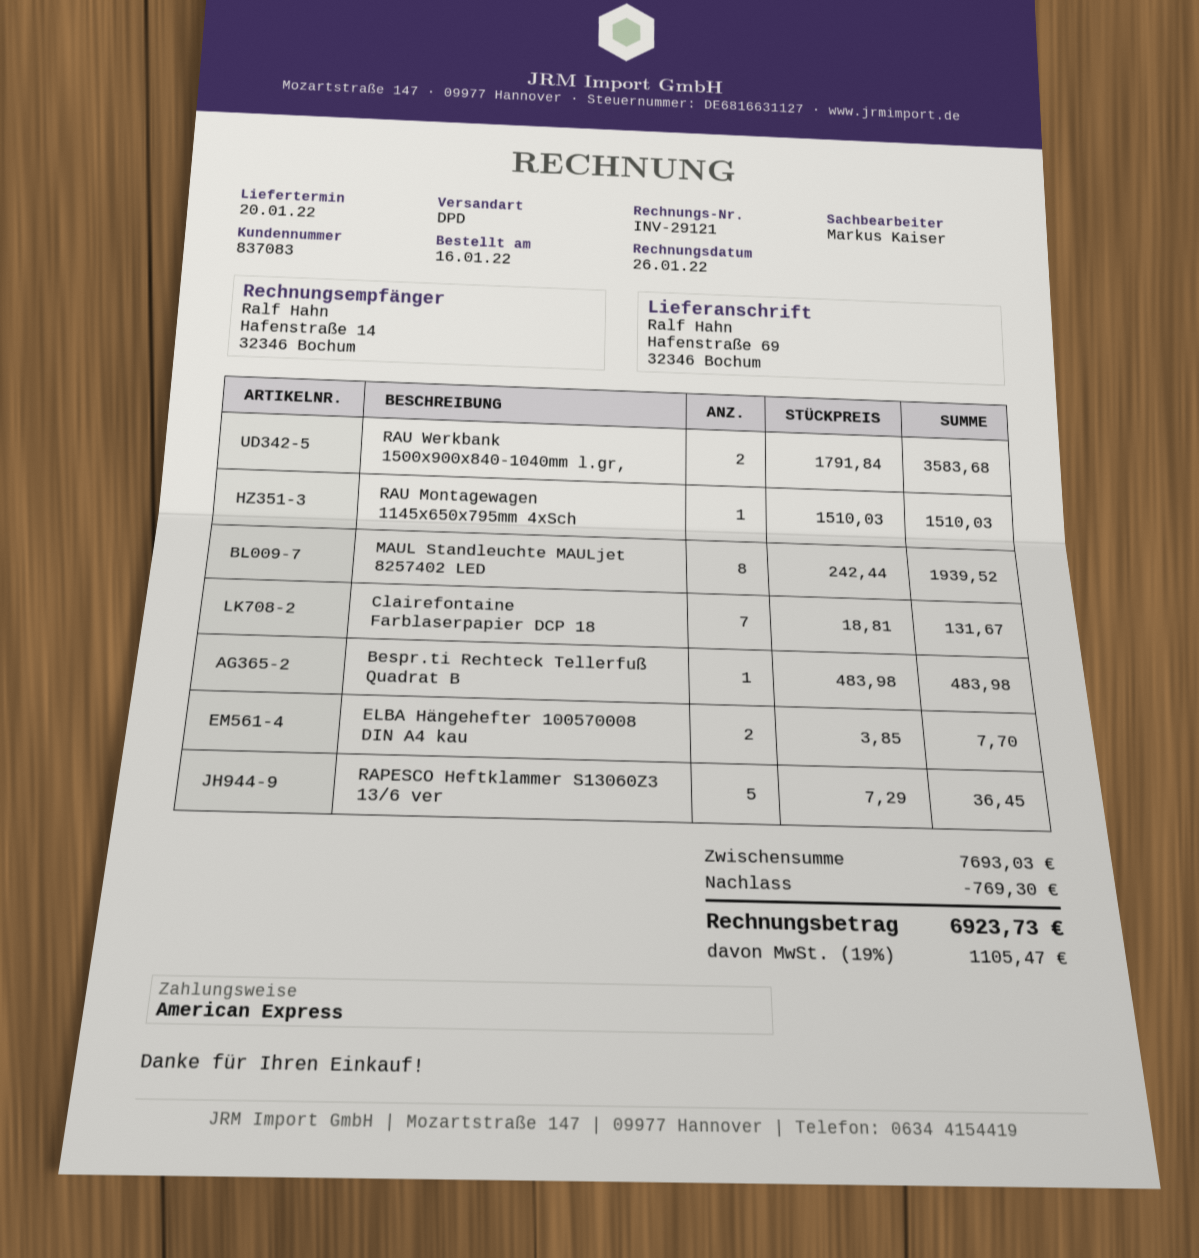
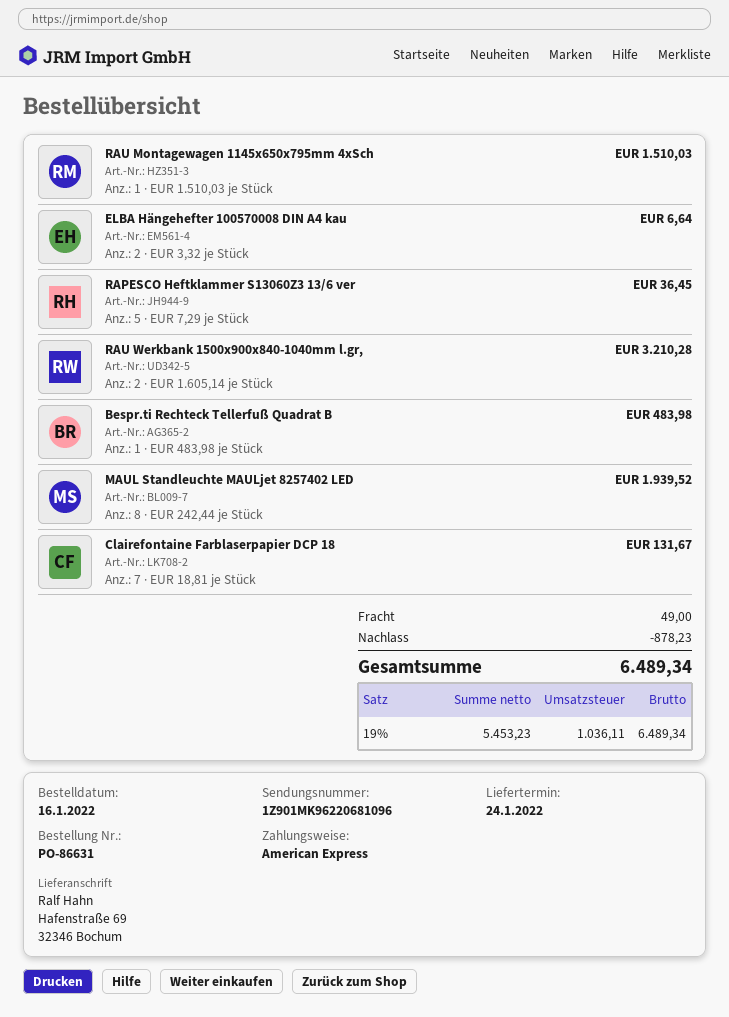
delivery date: 2022-01-20 -> 2022-01-24
RAU Werkbank 1500x900x840-1040mm l.gr,: 2 x 1791.84 = 3583.68 -> 2 x 1605.14 = 3210.28
ELBA Hängehefter 100570008 DIN A4 kau: 2 x 3.85 = 7.70 -> 2 x 3.32 = 6.64
discount: 769.30 -> 878.23
shipping: none -> 49.00
tax: 19% = 1105.47 -> 19% = 1036.11
total: 6923.73 -> 6489.34

